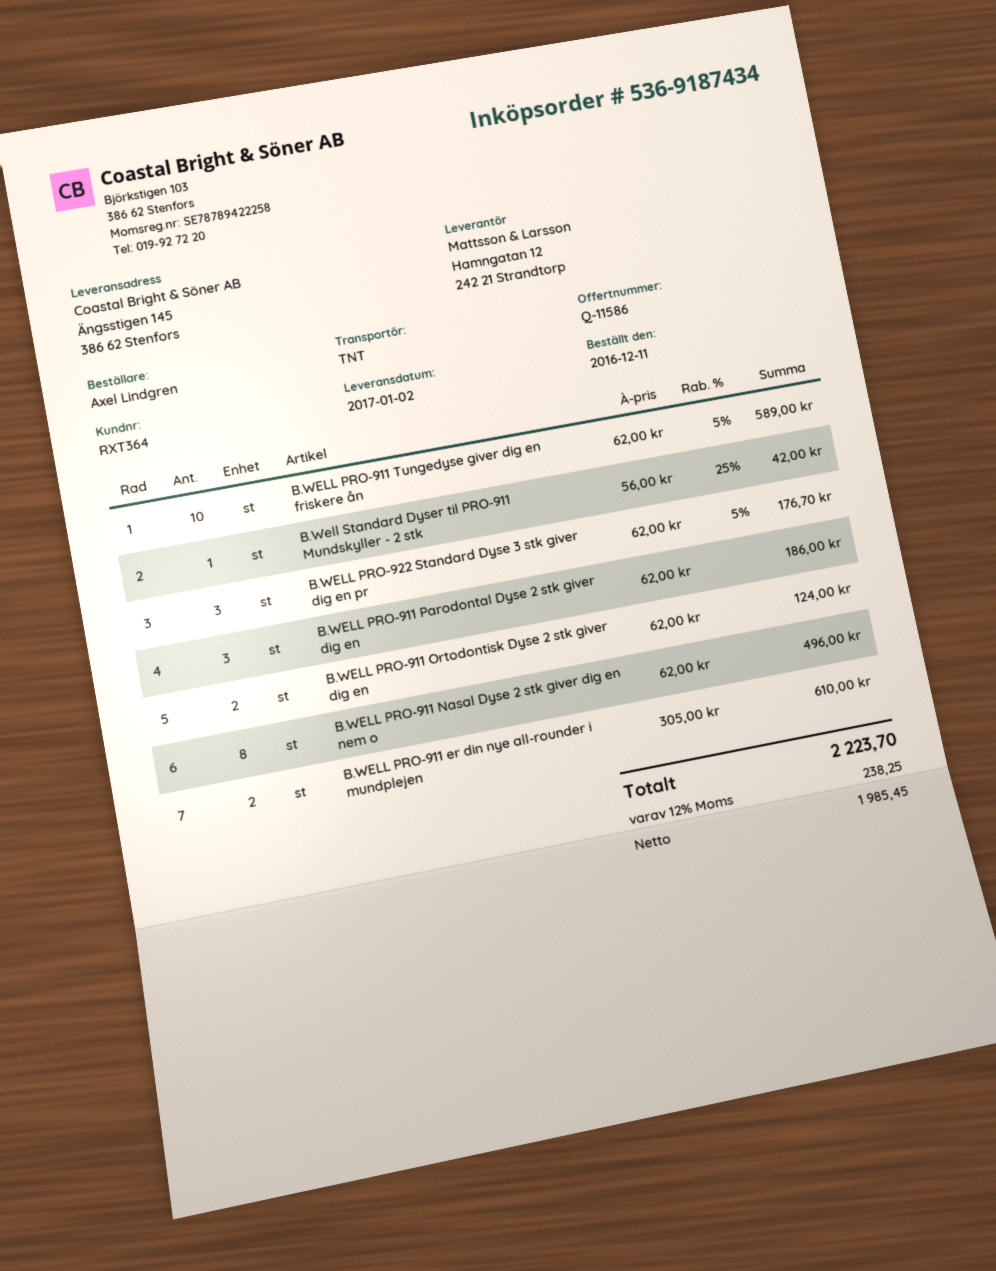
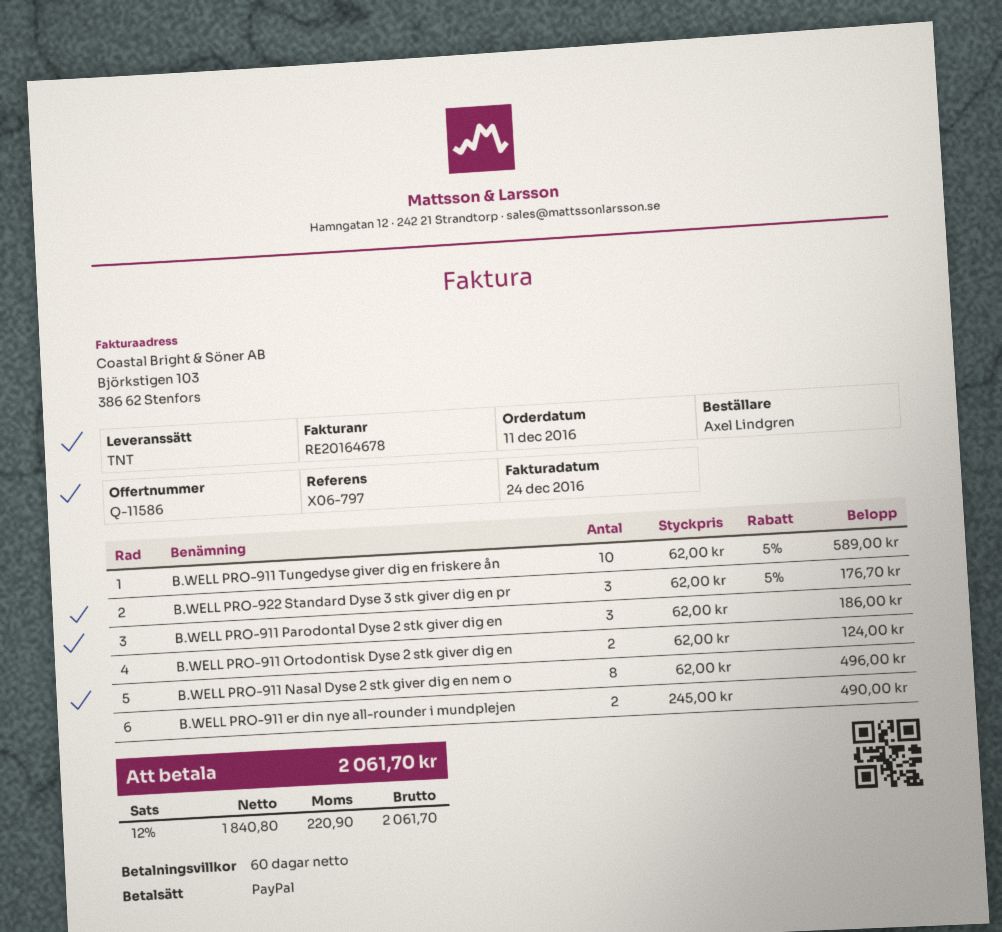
B.Well Standard Dyser til PRO-911 Mundskyller - 2 stk: 1 x 56.00 - 25% = 42.00 -> none
B.WELL PRO-911 er din nye all-rounder i mundplejen: 2 x 305.00 = 610.00 -> 2 x 245.00 = 490.00
net: 1985.45 -> 1840.80
tax: 12% = 238.25 -> 12% = 220.90
total: 2223.70 -> 2061.70

